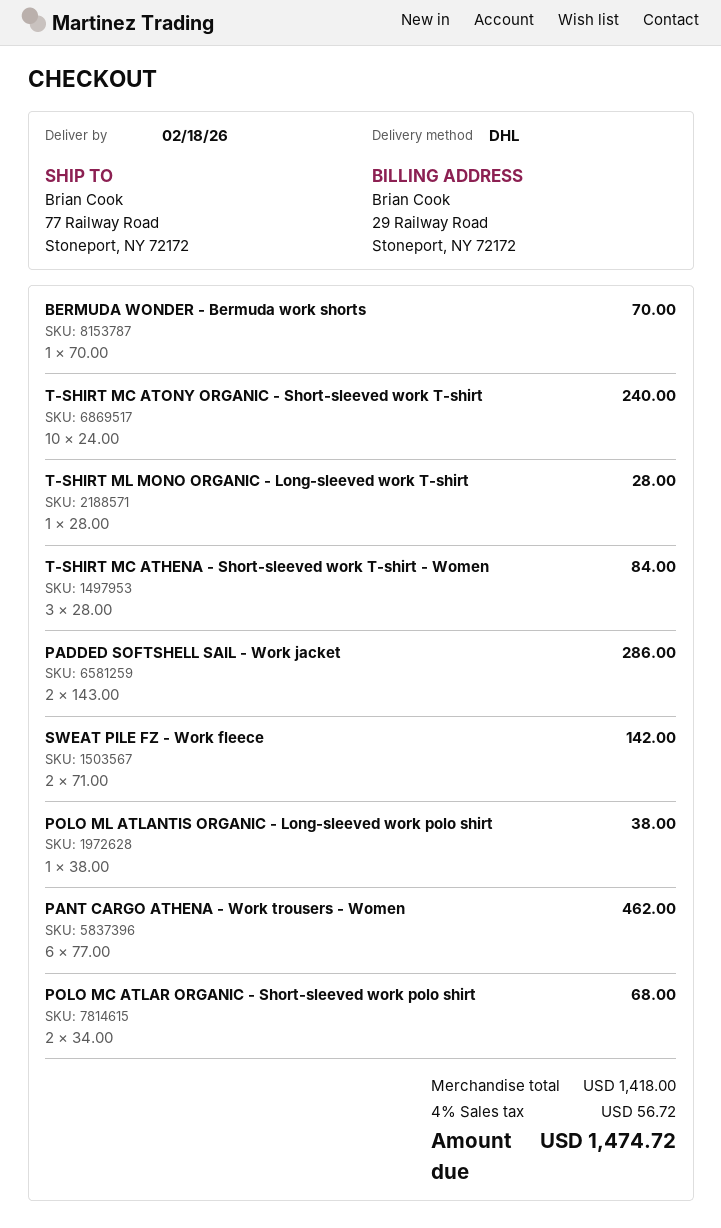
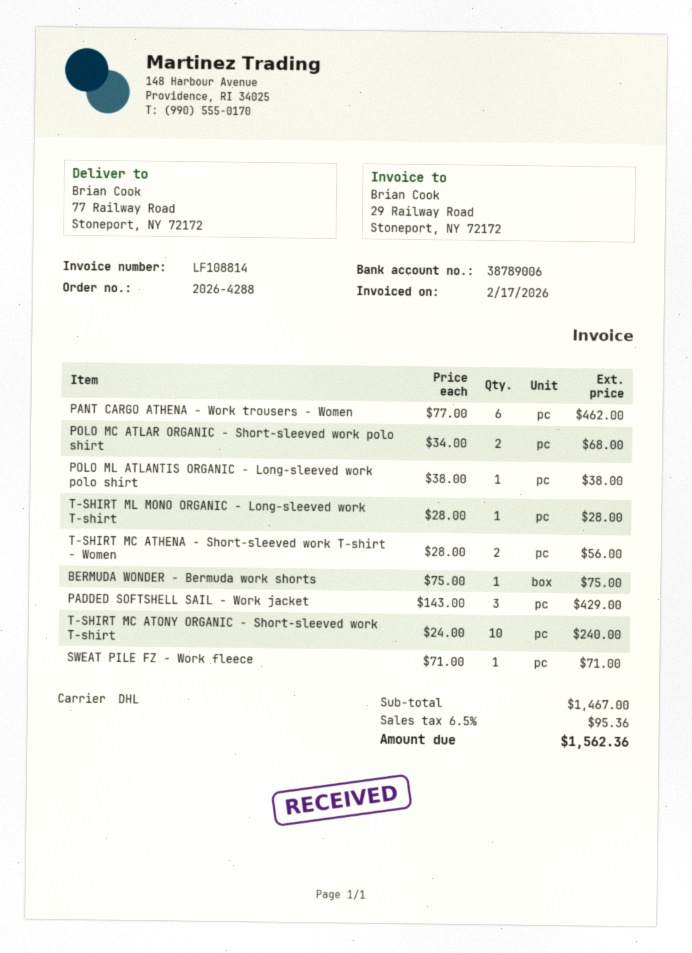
BERMUDA WONDER - Bermuda work shorts: 1 x 70.00 = 70.00 -> 1 x 75.00 = 75.00
T-SHIRT MC ATHENA - Short-sleeved work T-shirt - Women: 3 x 28.00 = 84.00 -> 2 x 28.00 = 56.00
PADDED SOFTSHELL SAIL - Work jacket: 2 x 143.00 = 286.00 -> 3 x 143.00 = 429.00
SWEAT PILE FZ - Work fleece: 2 x 71.00 = 142.00 -> 1 x 71.00 = 71.00
subtotal: 1418.00 -> 1467.00
tax: 4% = 56.72 -> 6.5% = 95.36
total: 1474.72 -> 1562.36

